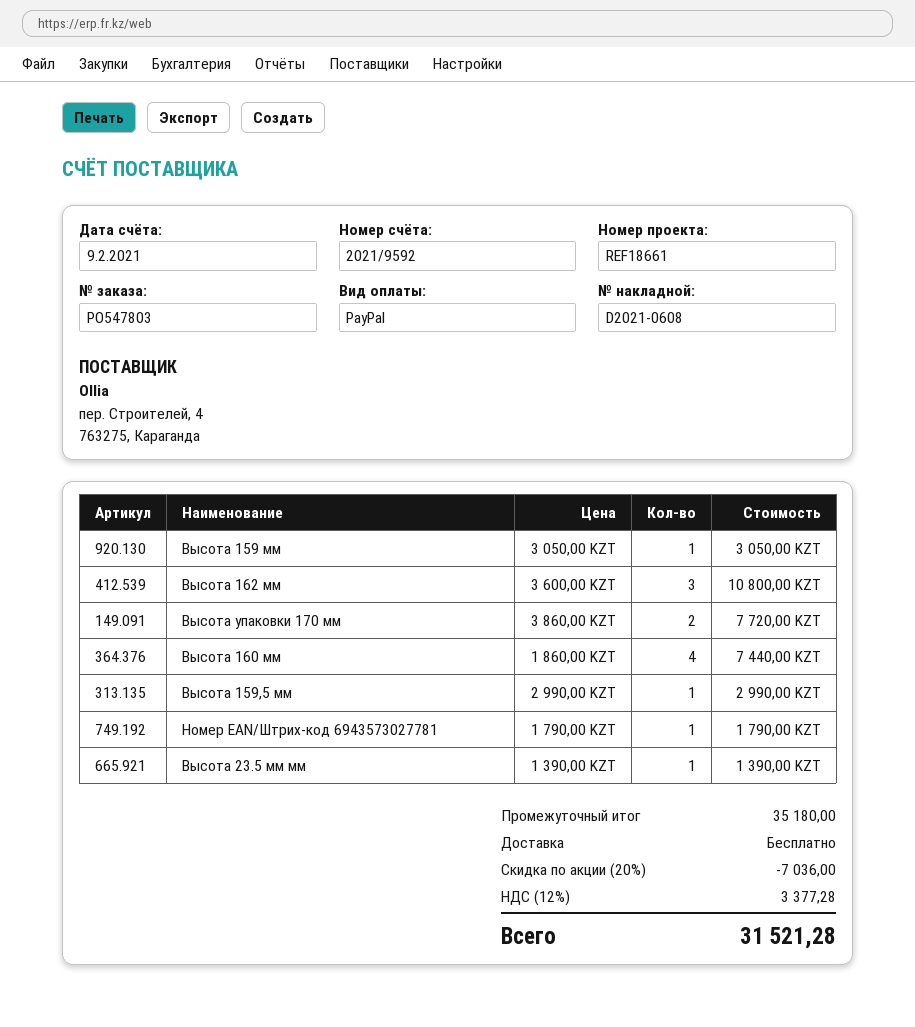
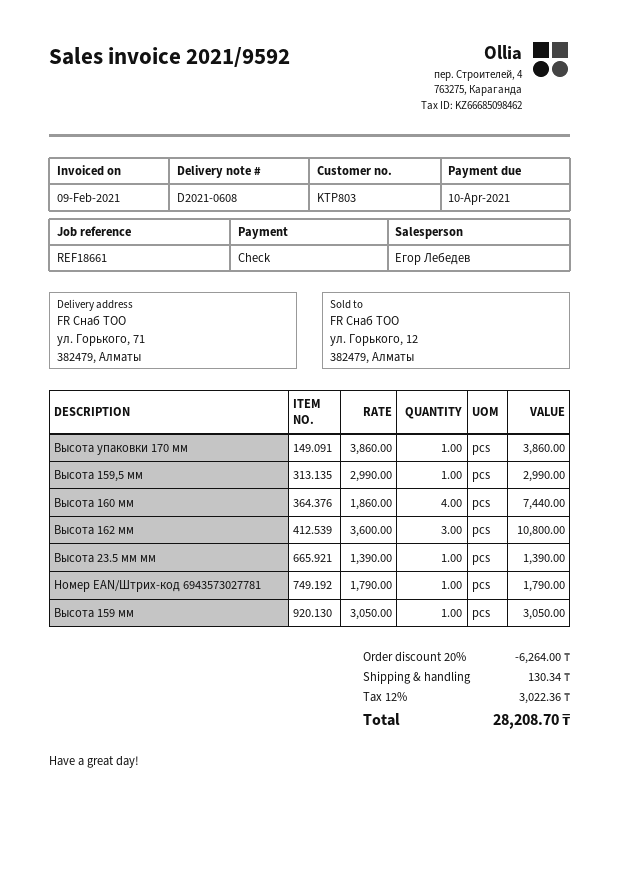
payment method: PayPal -> cheque
Высота упаковки 170 мм: 2 x 3860.00 = 7720.00 -> 1 x 3860.00 = 3860.00
discount: 20% = 7036.00 -> 20% = 6264.00
shipping: 0.00 -> 130.34
tax: 12% = 3377.28 -> 12% = 3022.36
total: 31521.28 -> 28208.70

